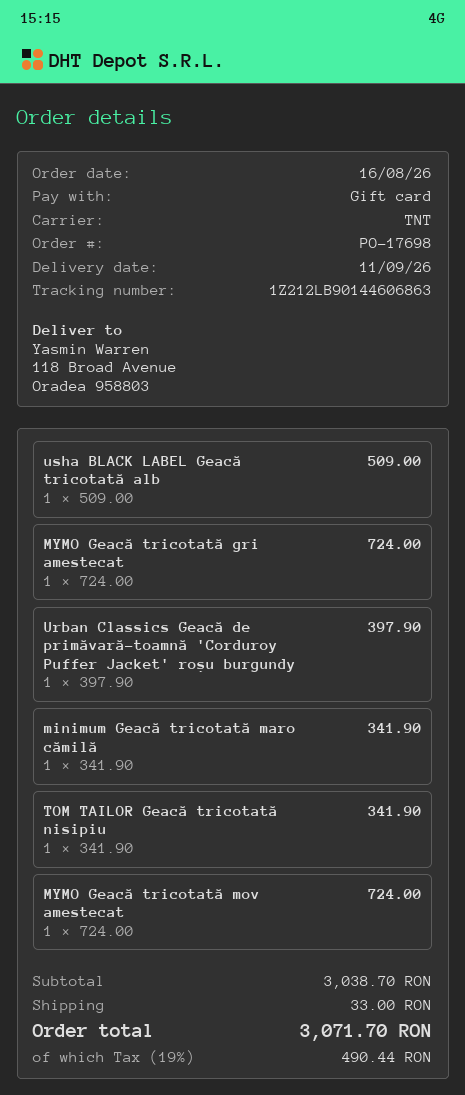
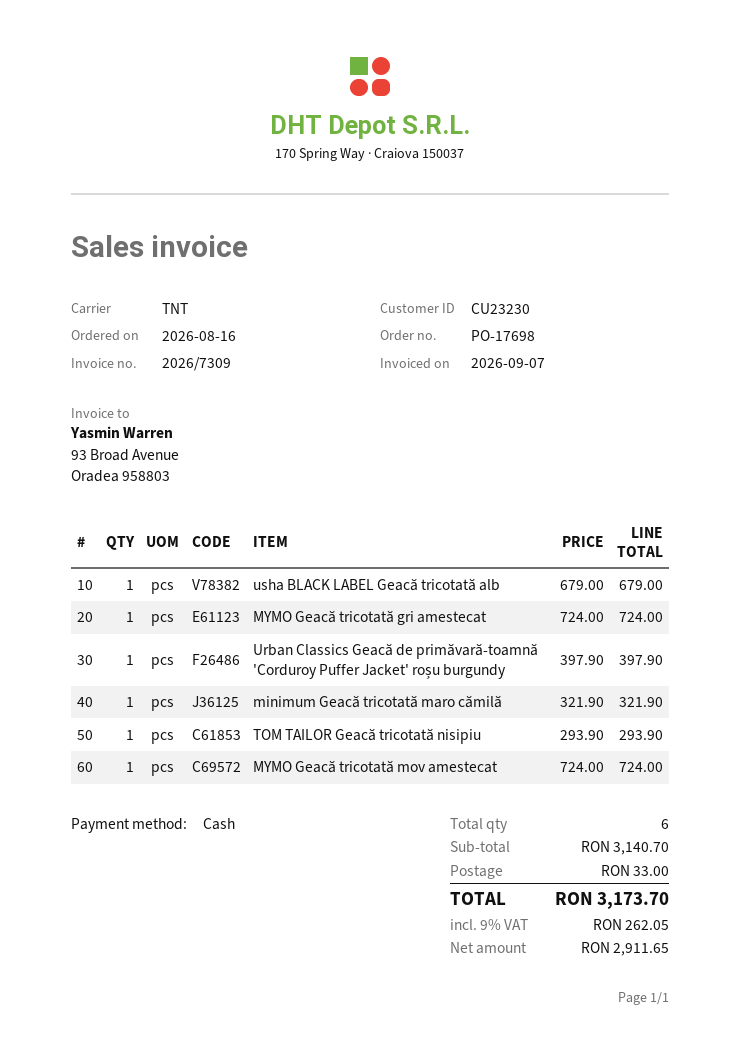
payment method: gift card -> cash
usha BLACK LABEL Geacă tricotată alb: 1 x 509.00 = 509.00 -> 1 x 679.00 = 679.00
minimum Geacă tricotată maro cămilă: 1 x 341.90 = 341.90 -> 1 x 321.90 = 321.90
TOM TAILOR Geacă tricotată nisipiu: 1 x 341.90 = 341.90 -> 1 x 293.90 = 293.90
subtotal: 3038.70 -> 3140.70
tax: 19% = 490.44 -> 9% = 262.05
total: 3071.70 -> 3173.70

